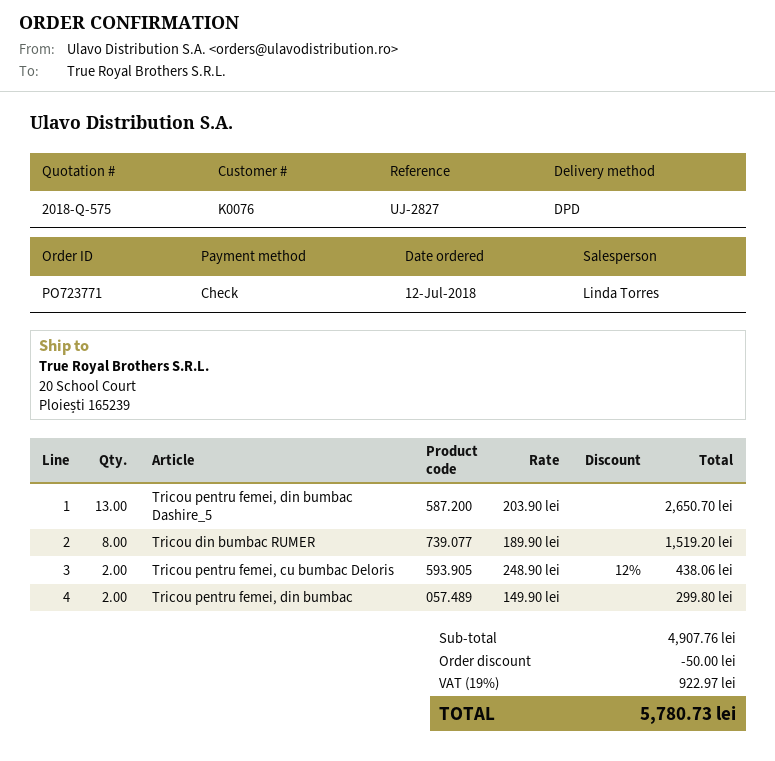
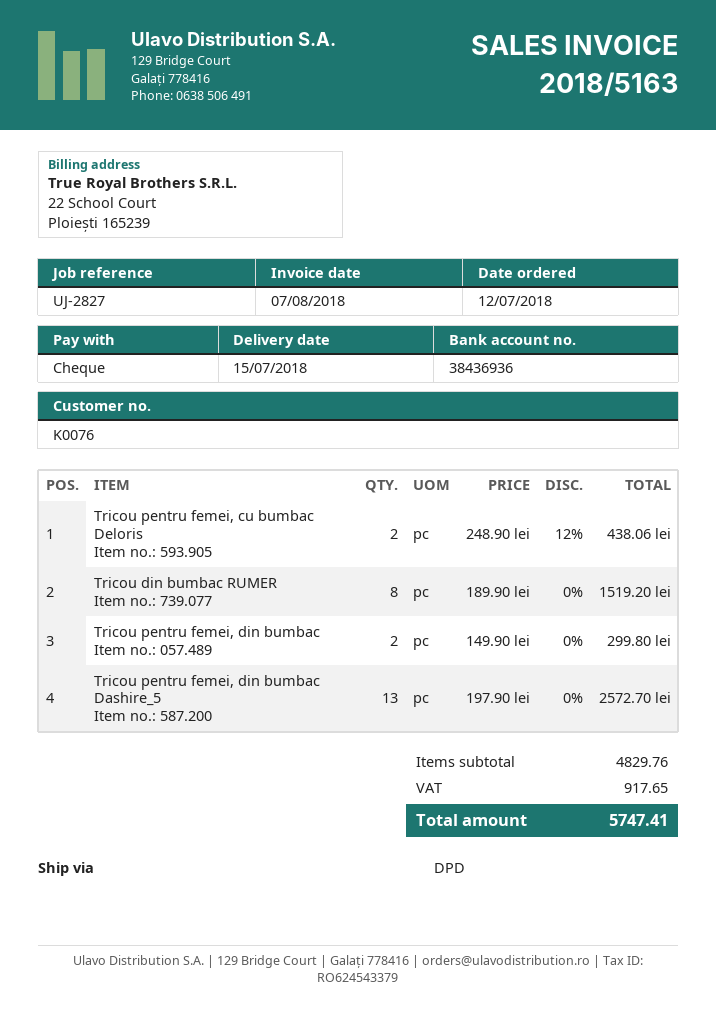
Tricou pentru femei, din bumbac Dashire_5: 13 x 203.90 = 2650.70 -> 13 x 197.90 = 2572.70
subtotal: 4907.76 -> 4829.76
discount: 50.00 -> none
tax: 922.97 -> 917.65
total: 5780.73 -> 5747.41

